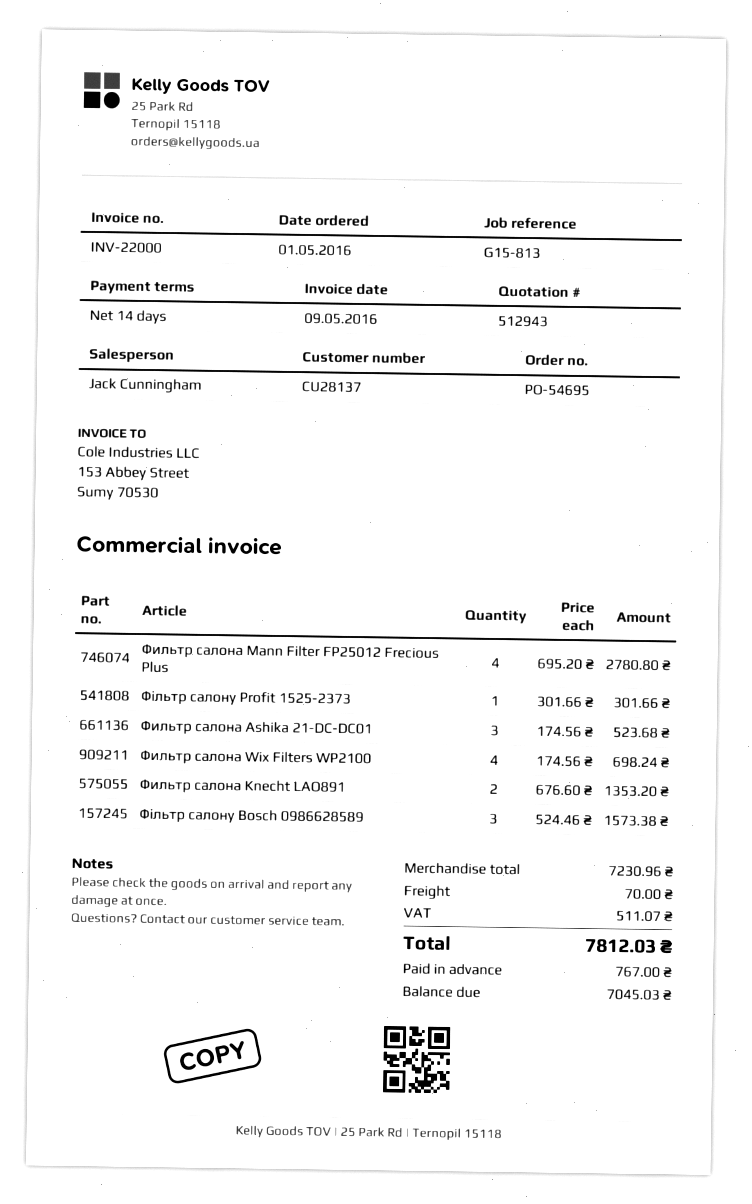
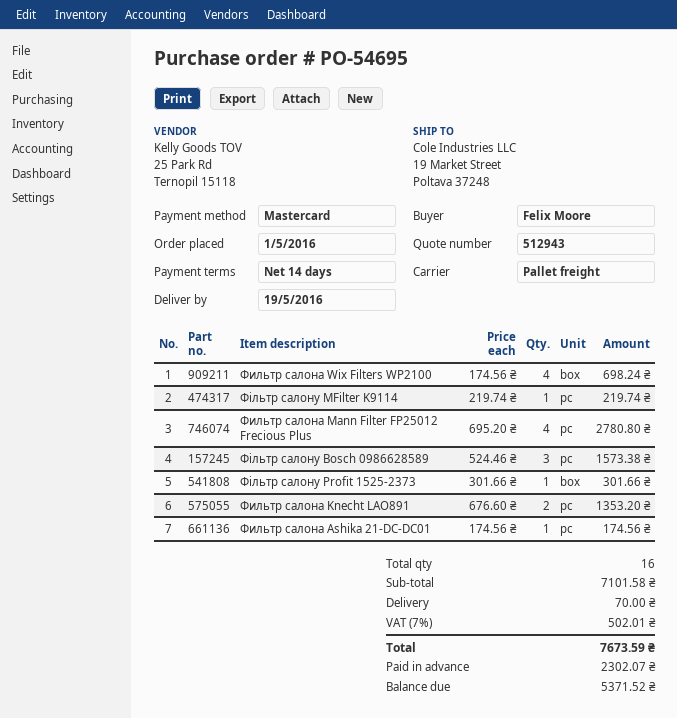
Фильтр салона Ashika 21-DC-DC01: 3 x 174.56 = 523.68 -> 1 x 174.56 = 174.56
Фільтр салону MFilter K9114: none -> 1 x 219.74 = 219.74
subtotal: 7230.96 -> 7101.58
tax: 511.07 -> 502.01
total: 7812.03 -> 7673.59
deposit: 767.00 -> 2302.07
balance: 7045.03 -> 5371.52

